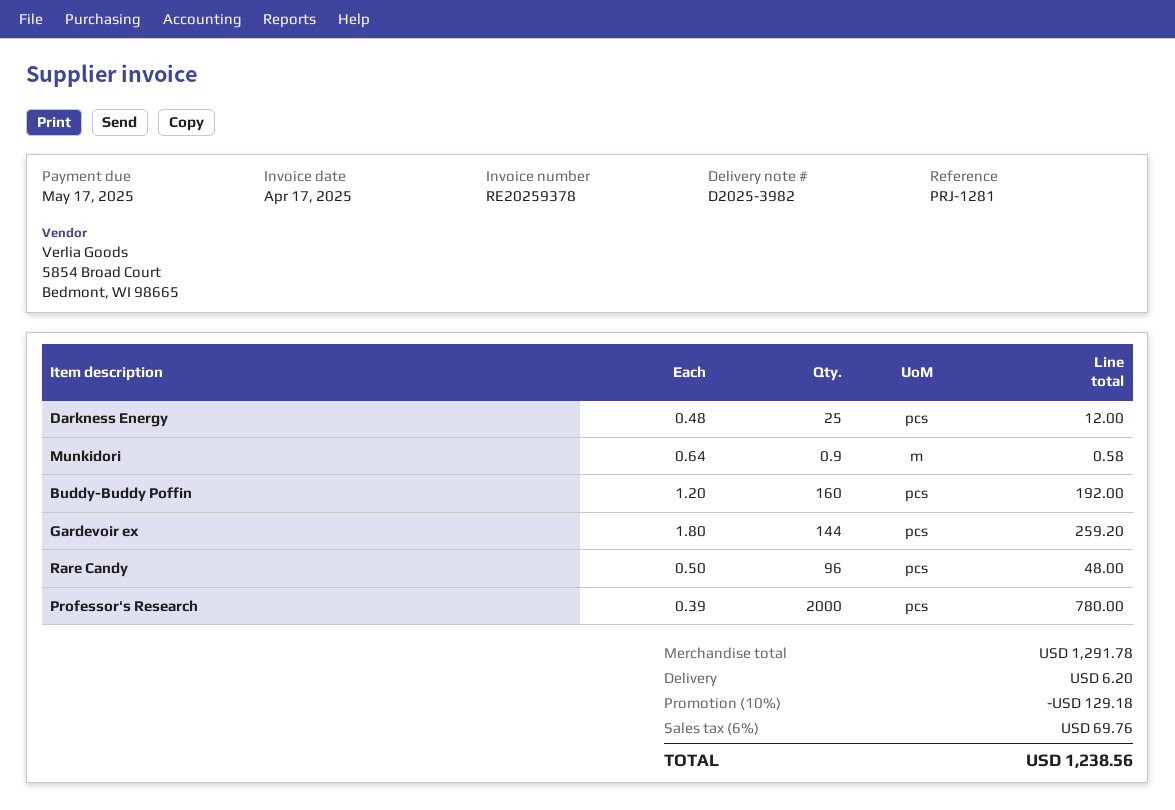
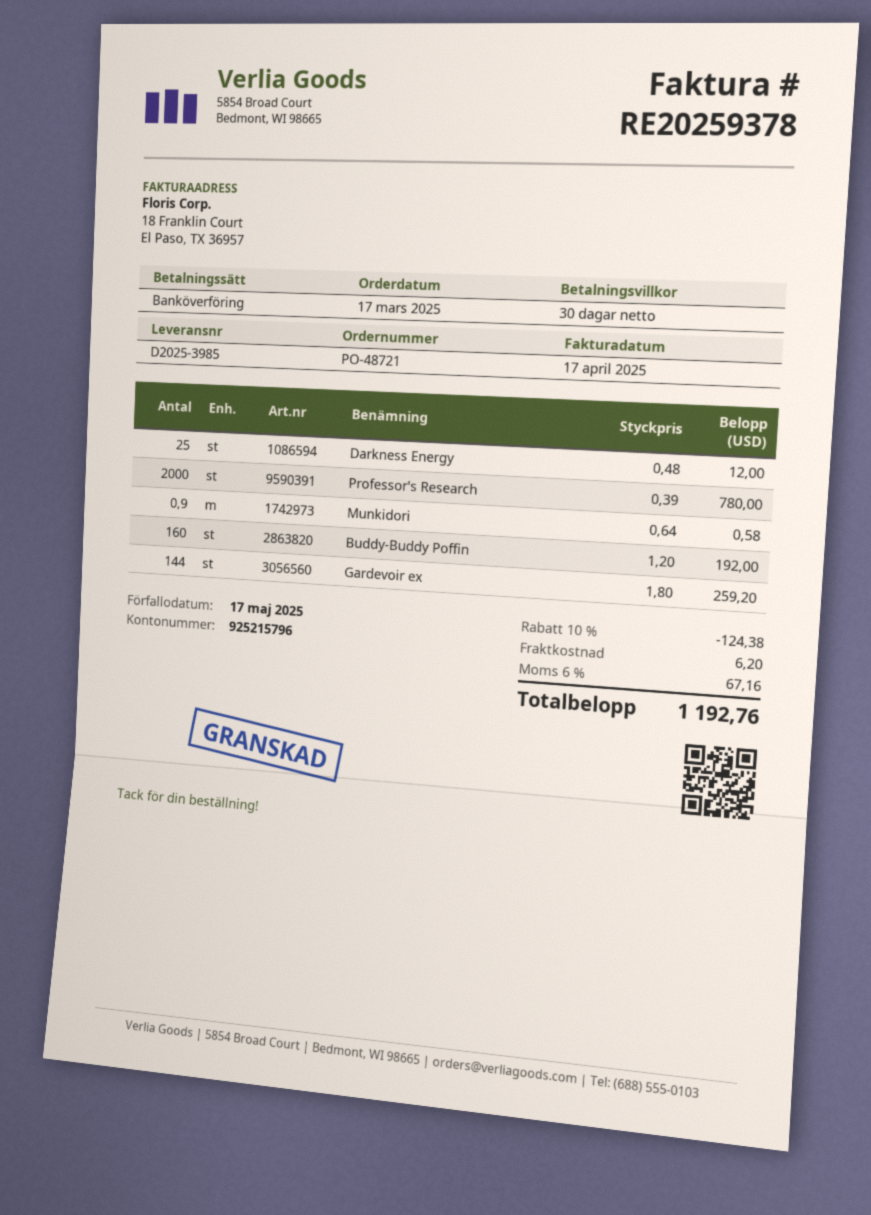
delivery note number: D2025-3982 -> D2025-3985
Rare Candy: 96 x 0.50 = 48.00 -> none
discount: 10% = 129.18 -> 10% = 124.38
tax: 6% = 69.76 -> 6% = 67.16
total: 1238.56 -> 1192.76

